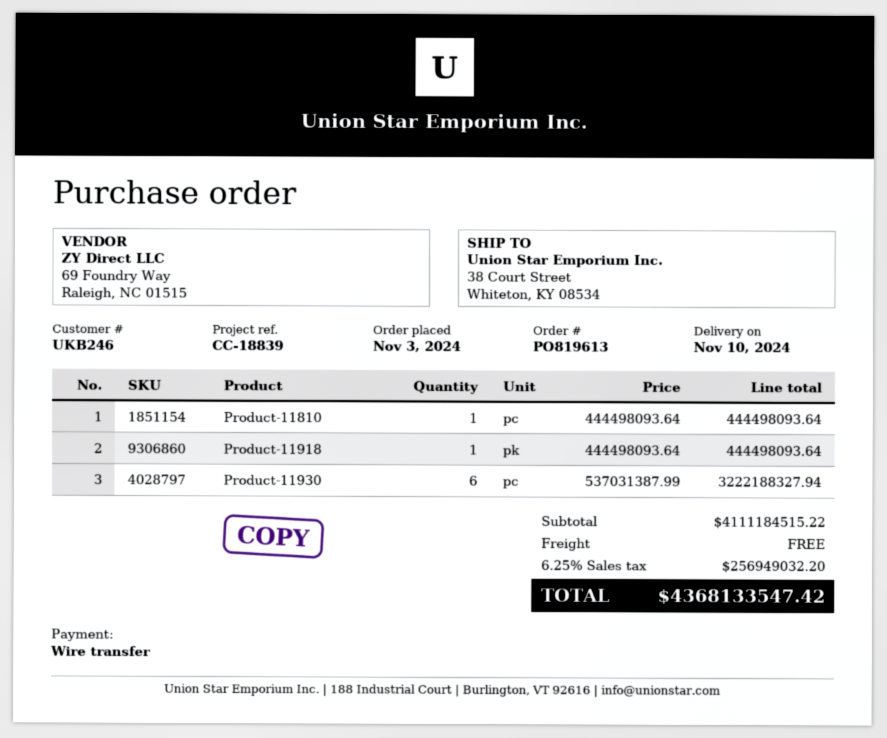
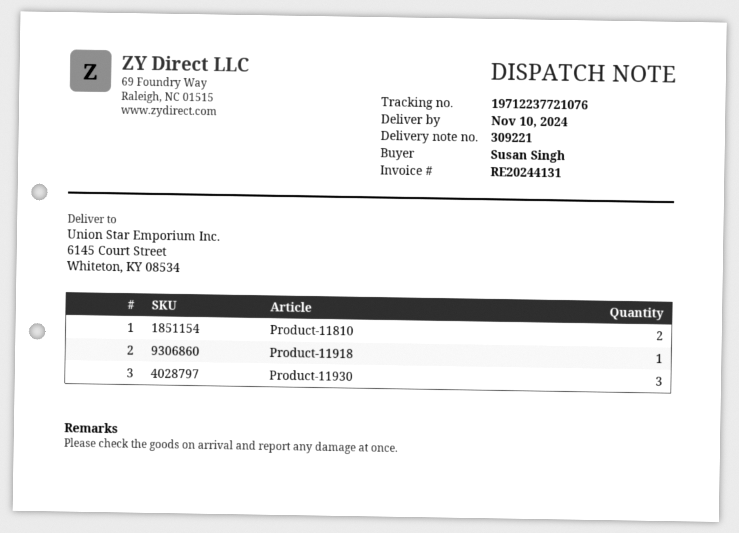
ship to: 38 Court Street, Whiteton, KY 08534 -> 6145 Court Street, Whiteton, KY 08534
Product-11810: 1 -> 2
Product-11930: 6 -> 3

